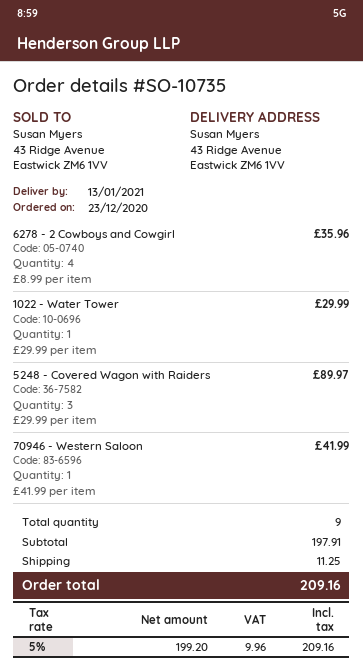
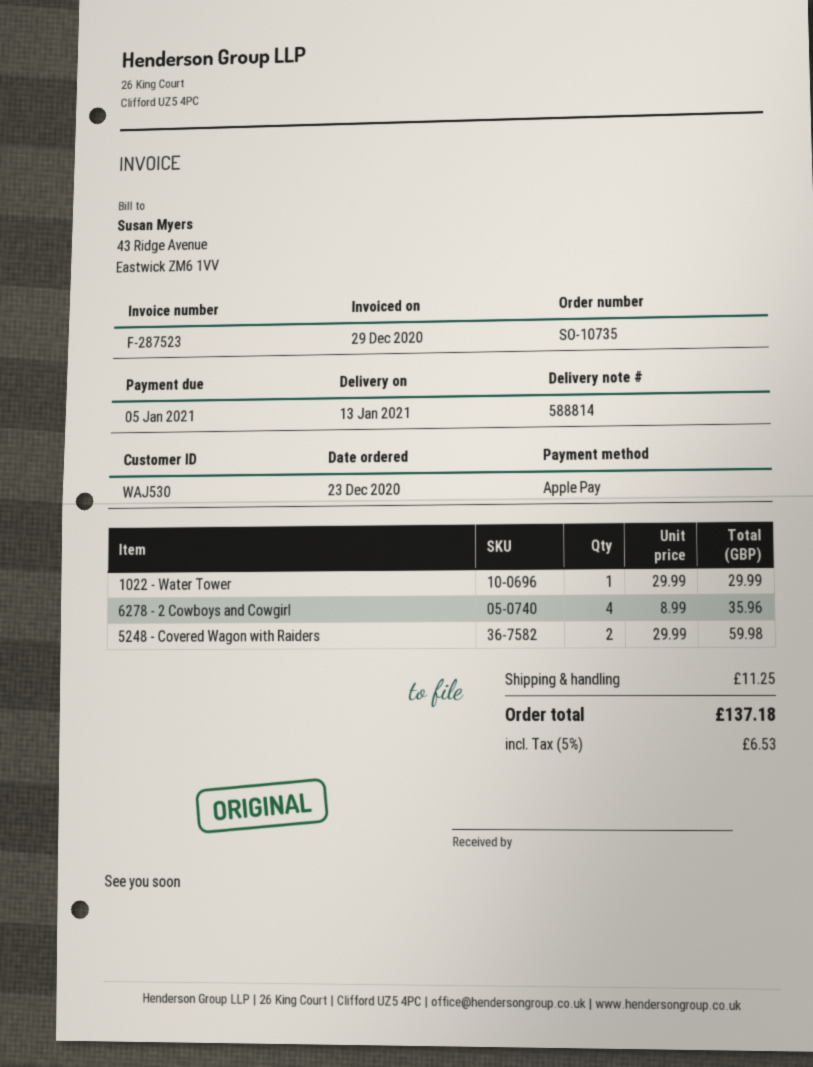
5248 - Covered Wagon with Raiders: 3 x 29.99 = 89.97 -> 2 x 29.99 = 59.98
70946 - Western Saloon: 1 x 41.99 = 41.99 -> none
tax: 5% = 9.96 -> 5% = 6.53
total: 209.16 -> 137.18

